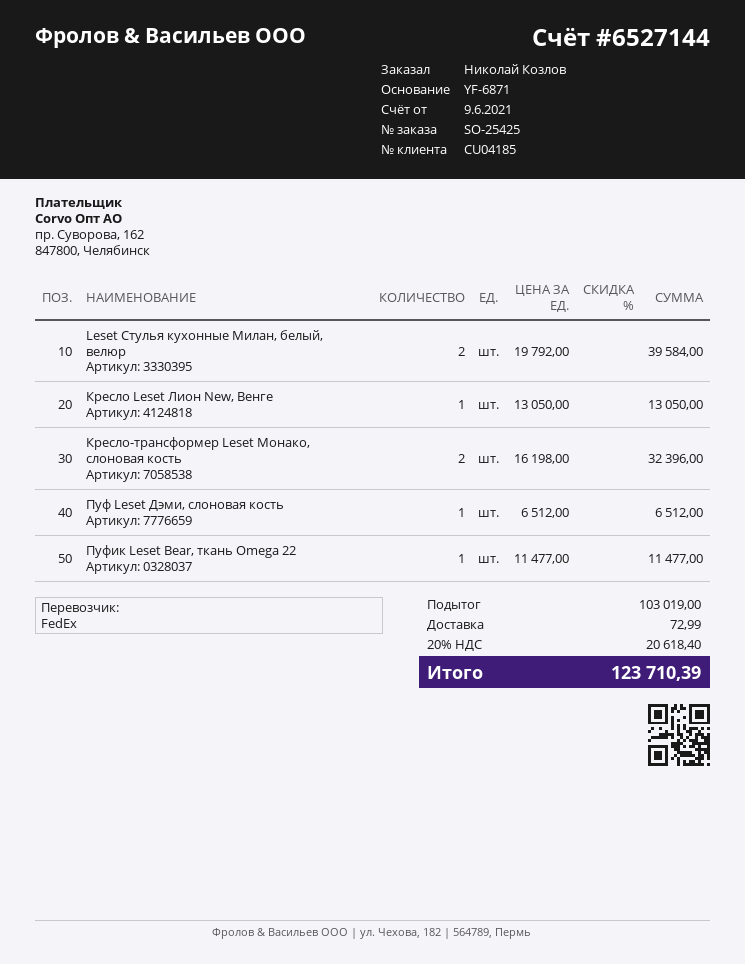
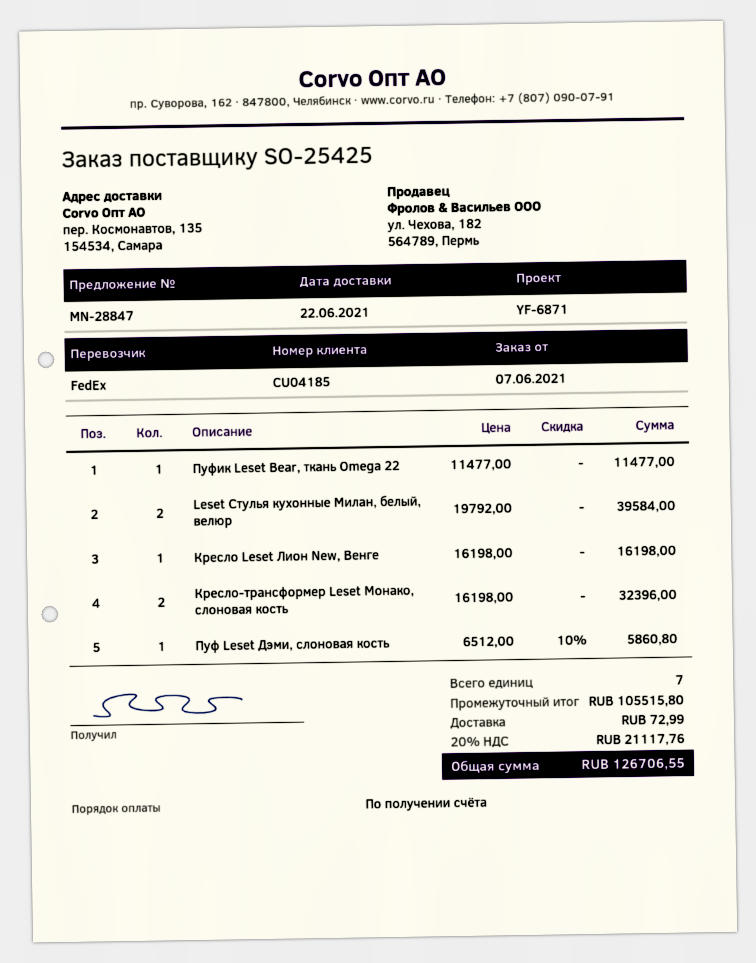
Кресло Leset Лион New, Венге: 1 x 13050.00 = 13050.00 -> 1 x 16198.00 = 16198.00
Пуф Leset Дэми, слоновая кость: 1 x 6512.00 = 6512.00 -> 1 x 6512.00 - 10% = 5860.80
subtotal: 103019.00 -> 105515.80
tax: 20% = 20618.40 -> 20% = 21117.76
total: 123710.39 -> 126706.55

